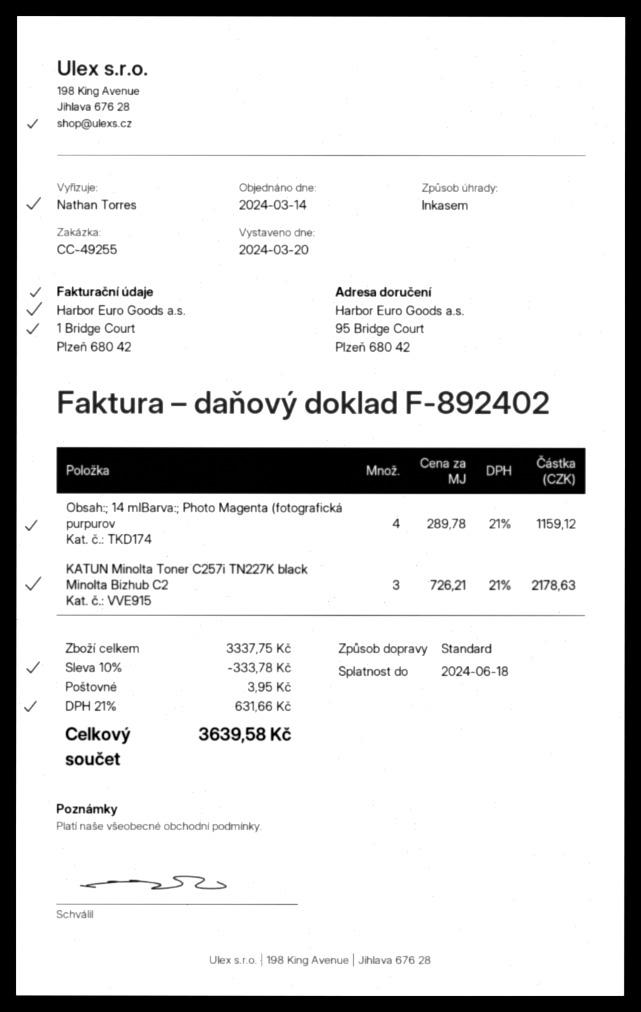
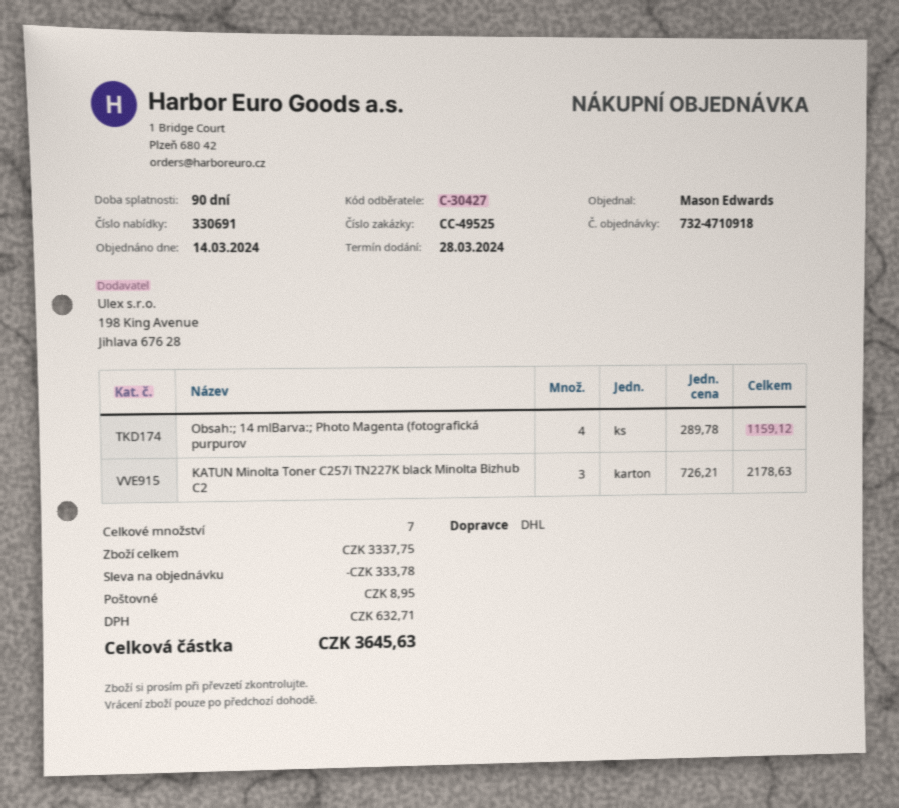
reference: CC-49255 -> CC-49525
shipping method: standard -> DHL
shipping: 3.95 -> 8.95
tax: 631.66 -> 632.71
total: 3639.58 -> 3645.63

